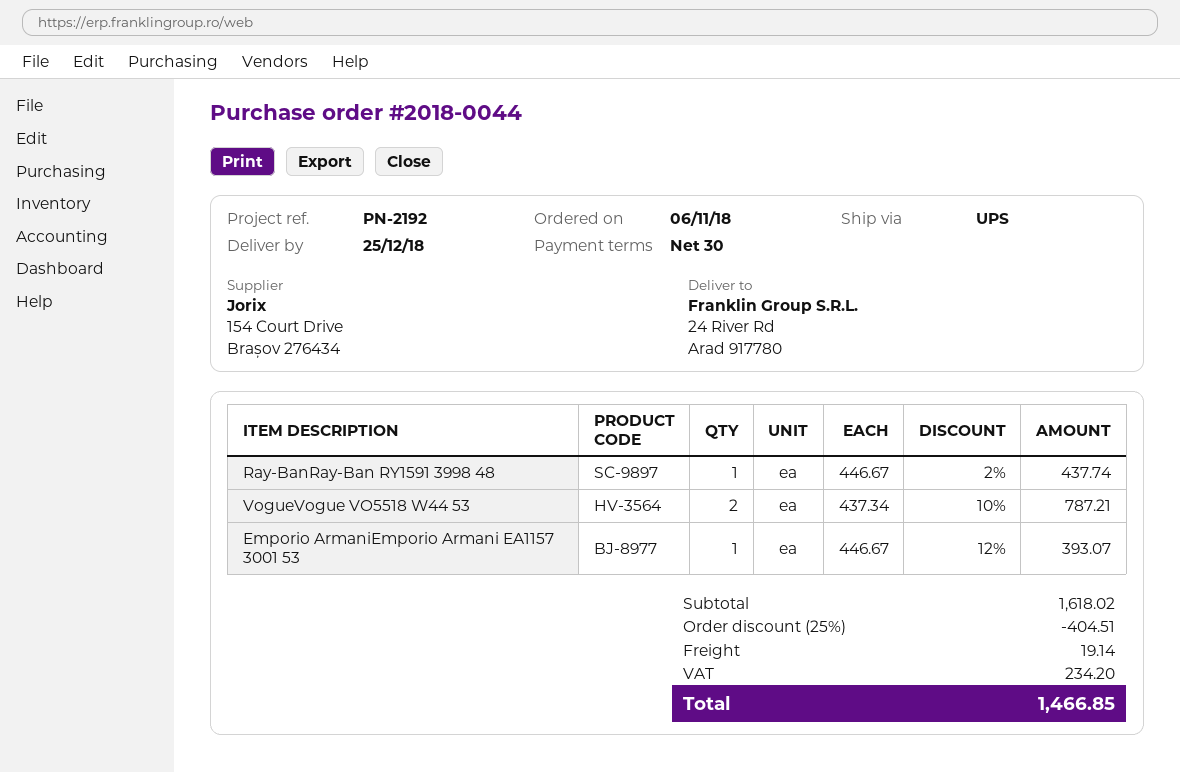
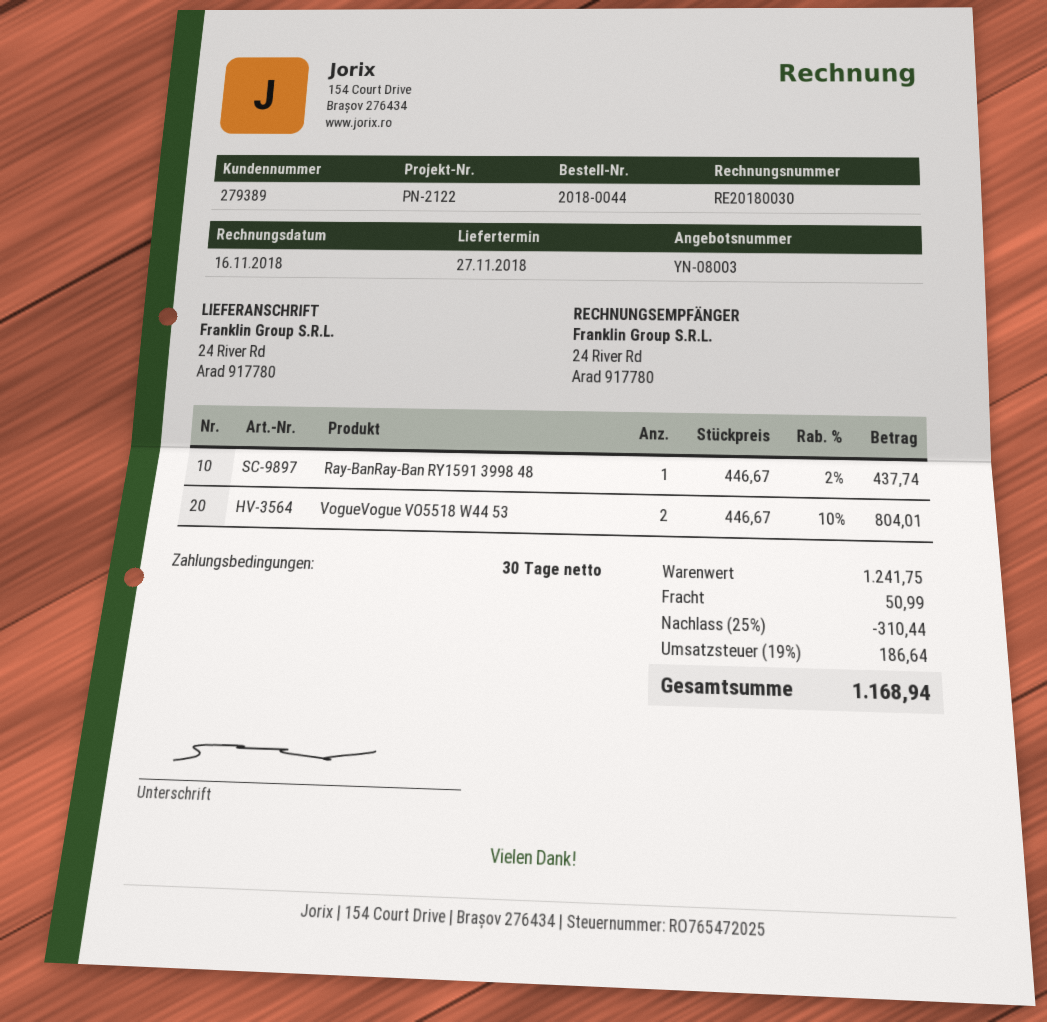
delivery date: 2018-12-25 -> 2018-11-27
reference: PN-2192 -> PN-2122
VogueVogue VO5518 W44 53: 2 x 437.34 - 10% = 787.21 -> 2 x 446.67 - 10% = 804.01
Emporio ArmaniEmporio Armani EA1157 3001 53: 1 x 446.67 - 12% = 393.07 -> none
subtotal: 1618.02 -> 1241.75
discount: 25% = 404.51 -> 25% = 310.44
shipping: 19.14 -> 50.99
tax: 234.20 -> 186.64
total: 1466.85 -> 1168.94

